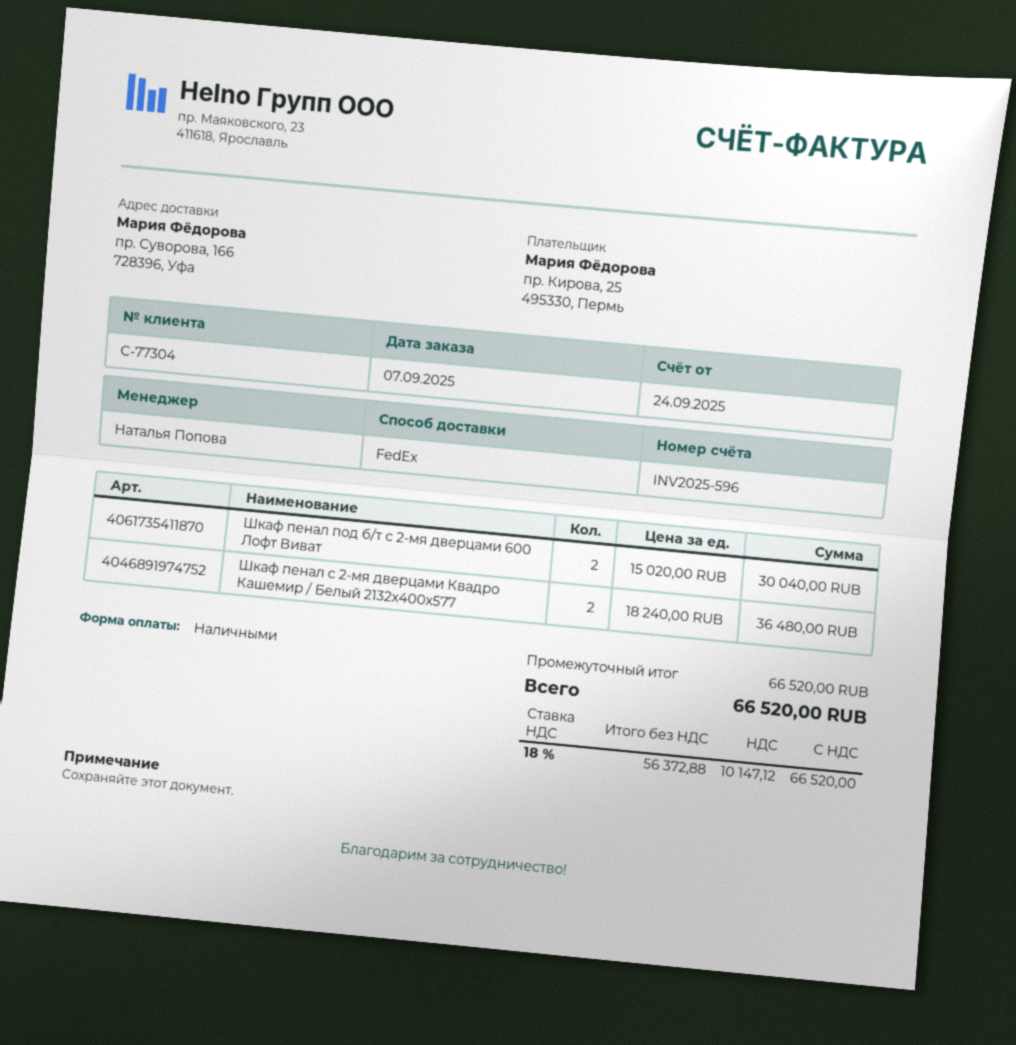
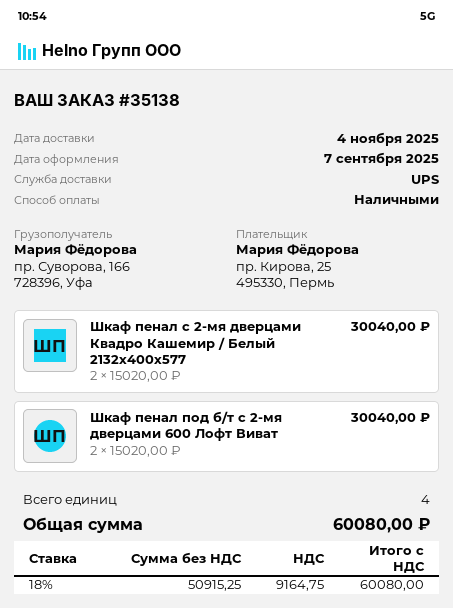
shipping method: FedEx -> UPS
Шкаф пенал с 2-мя дверцами Квадро Кашемир / Белый 2132х400х577: 2 x 18240.00 = 36480.00 -> 2 x 15020.00 = 30040.00
net: 56372.88 -> 50915.25
tax: 18% = 10147.12 -> 18% = 9164.75
total: 66520.00 -> 60080.00

